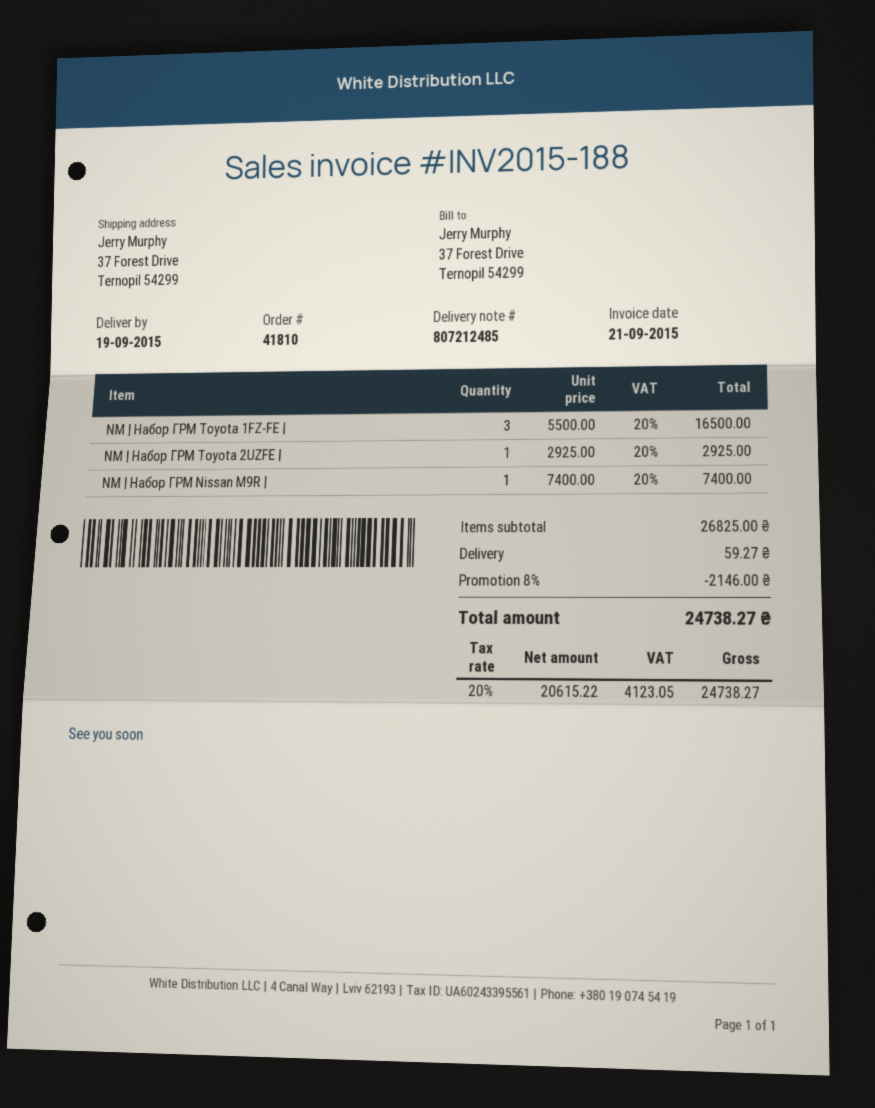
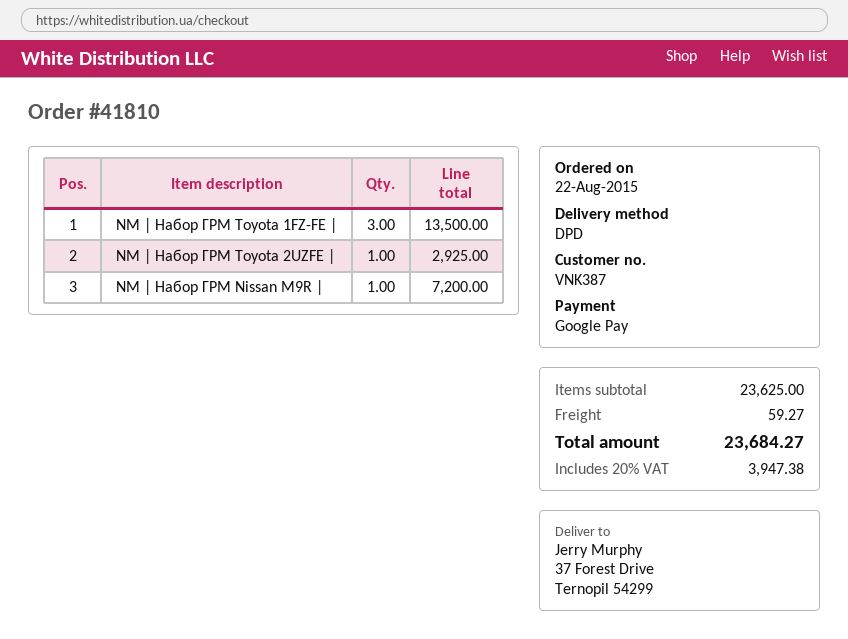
NM | Набор ГРМ Toyota 1FZ-FE |: 3 for 16500.00 -> 3 for 13500.00
NM | Набор ГРМ Nissan M9R |: 1 for 7400.00 -> 1 for 7200.00
subtotal: 26825.00 -> 23625.00
discount: 8% = 2146.00 -> none
tax: 20% = 4123.05 -> 20% = 3947.38
total: 24738.27 -> 23684.27

